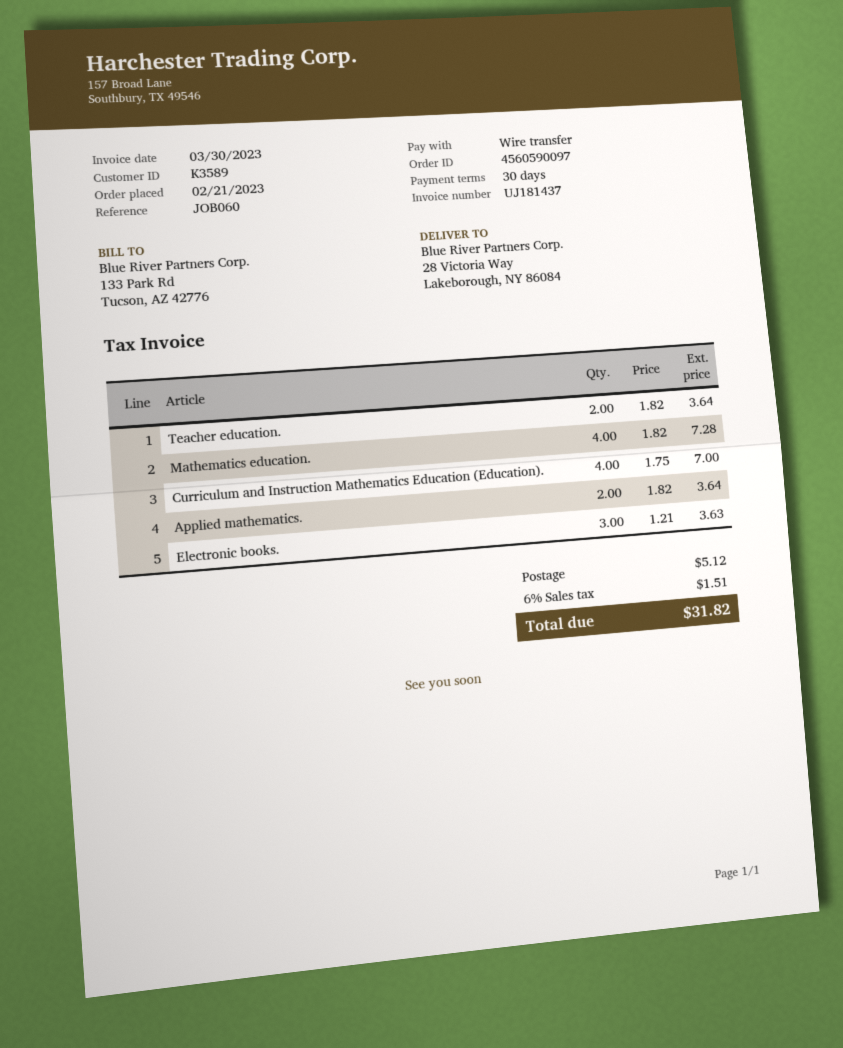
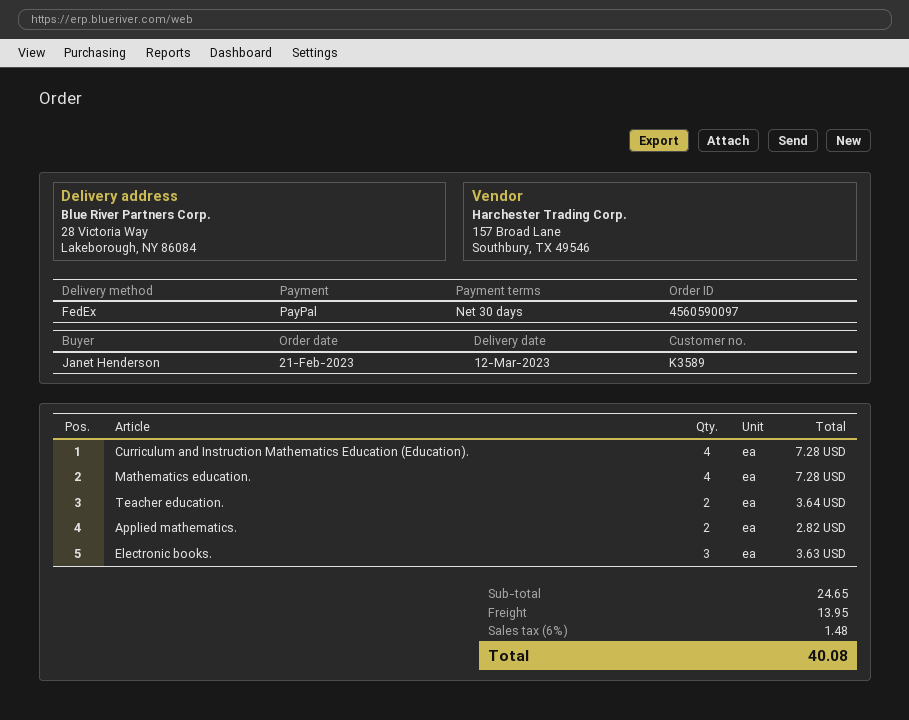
payment method: bank transfer -> PayPal
Curriculum and Instruction Mathematics Education (Education).: 4 for 7.00 -> 4 for 7.28
Applied mathematics.: 2 for 3.64 -> 2 for 2.82
shipping: 5.12 -> 13.95
tax: 6% = 1.51 -> 6% = 1.48
total: 31.82 -> 40.08

